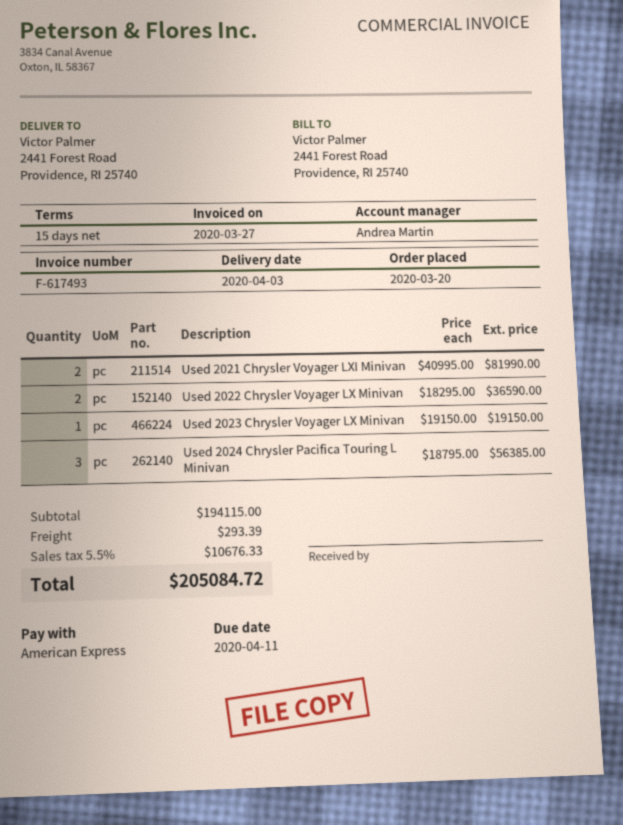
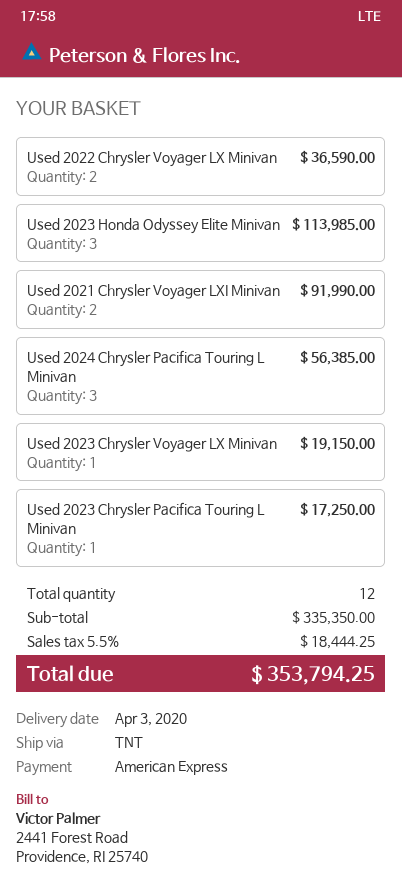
Used 2021 Chrysler Voyager LXI Minivan: 2 for 81990.00 -> 2 for 91990.00
Used 2023 Honda Odyssey Elite Minivan: none -> 3 for 113985.00
Used 2023 Chrysler Pacifica Touring L Minivan: none -> 1 for 17250.00
subtotal: 194115.00 -> 335350.00
shipping: 293.39 -> none
tax: 5.5% = 10676.33 -> 5.5% = 18444.25
total: 205084.72 -> 353794.25

